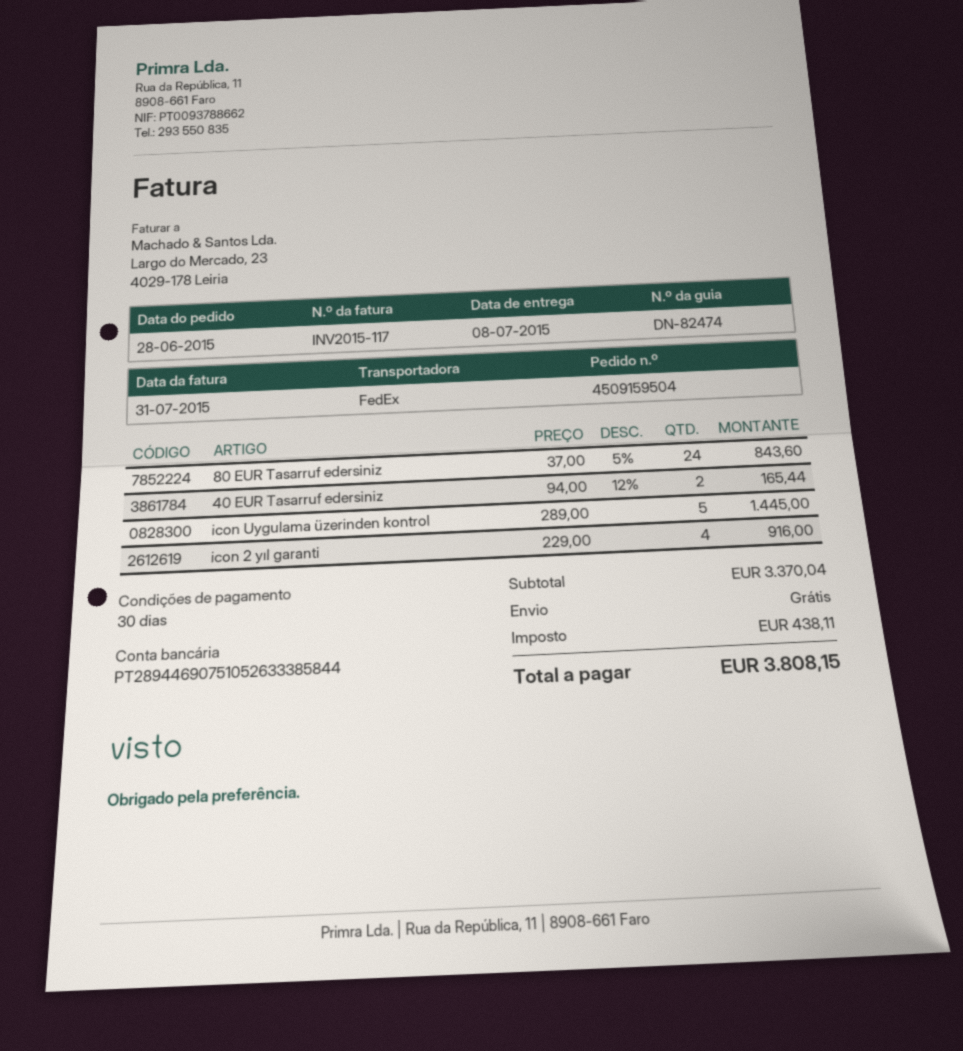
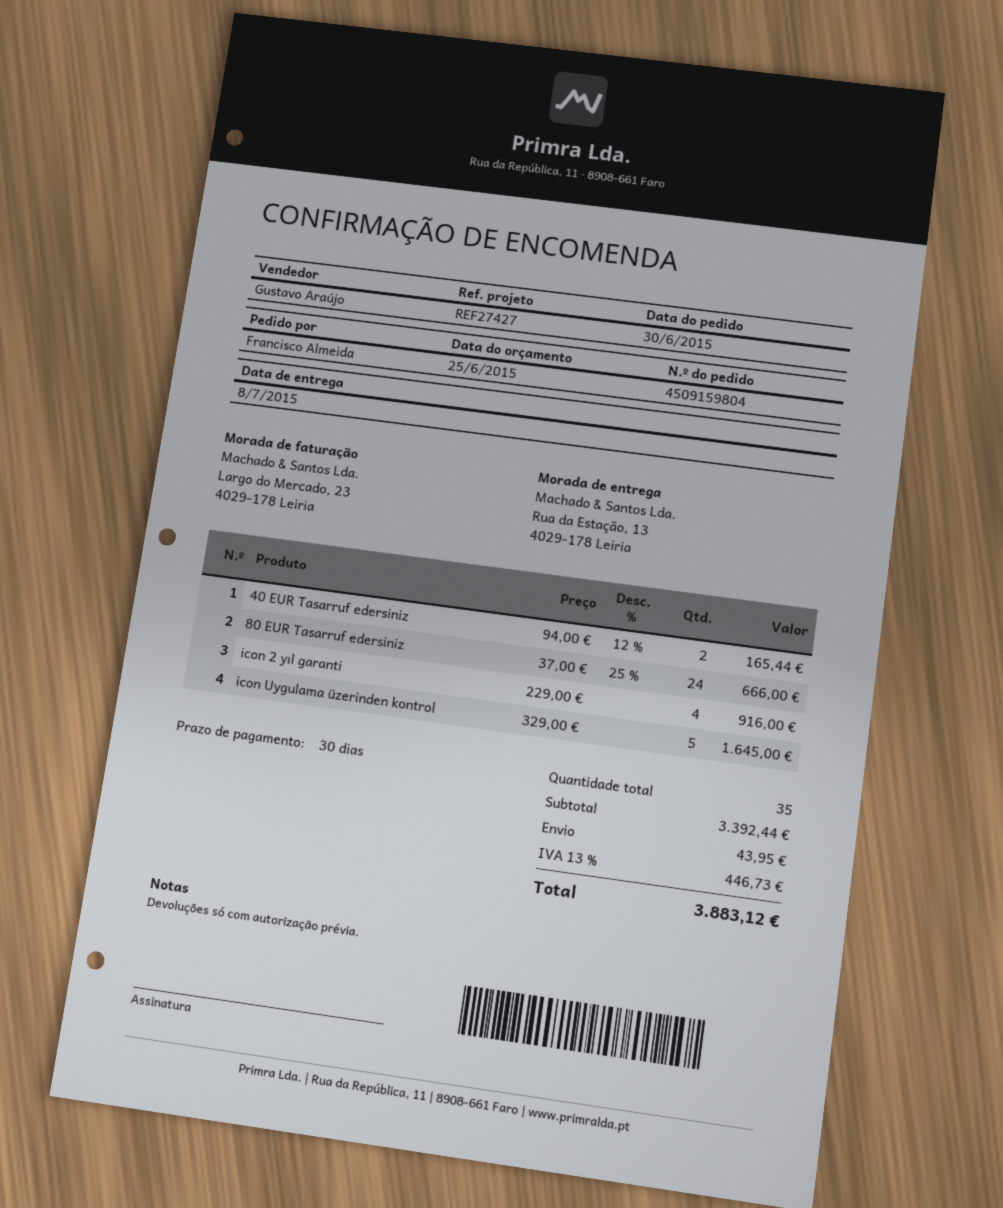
order number: 4509159504 -> 4509159804
order date: 2015-06-28 -> 2015-06-30
80 EUR Tasarruf edersiniz: 24 x 37.00 - 5% = 843.60 -> 24 x 37.00 - 25% = 666.00
icon Uygulama üzerinden kontrol: 5 x 289.00 = 1445.00 -> 5 x 329.00 = 1645.00
subtotal: 3370.04 -> 3392.44
shipping: 0.00 -> 43.95
tax: 438.11 -> 446.73
total: 3808.15 -> 3883.12

